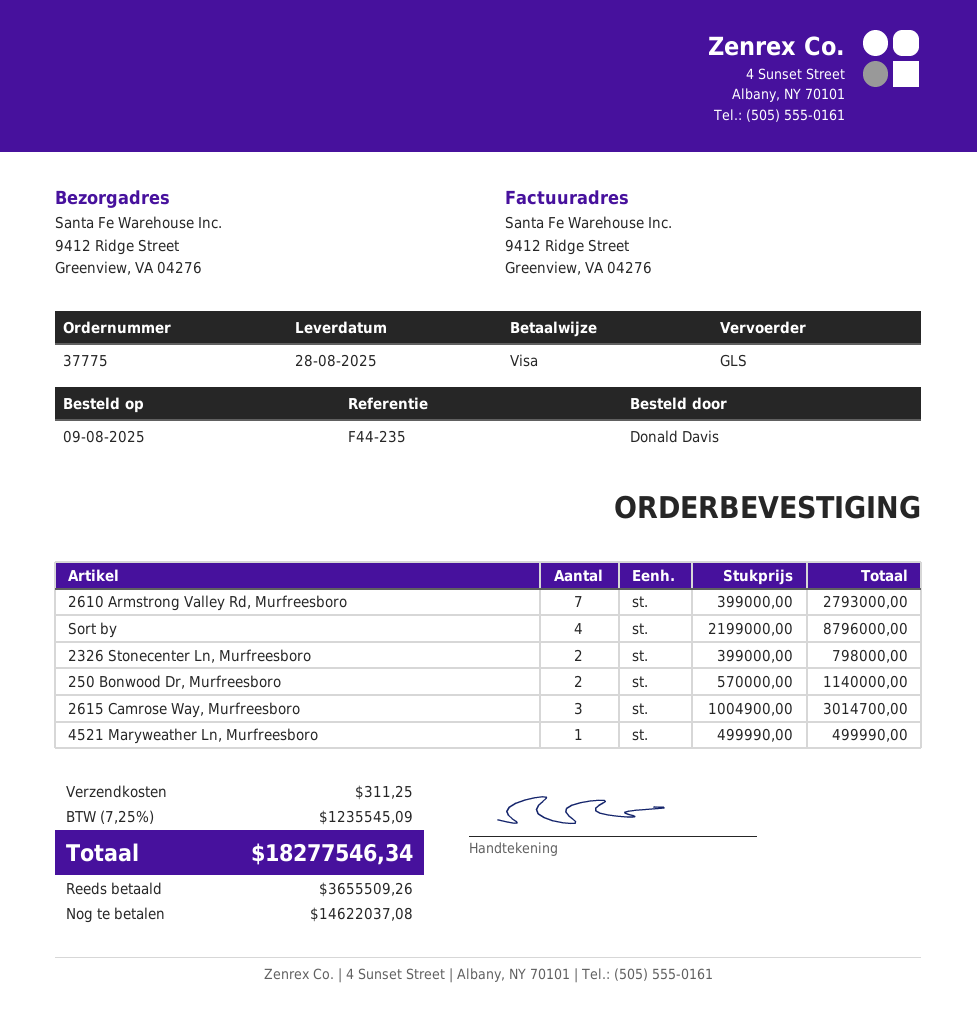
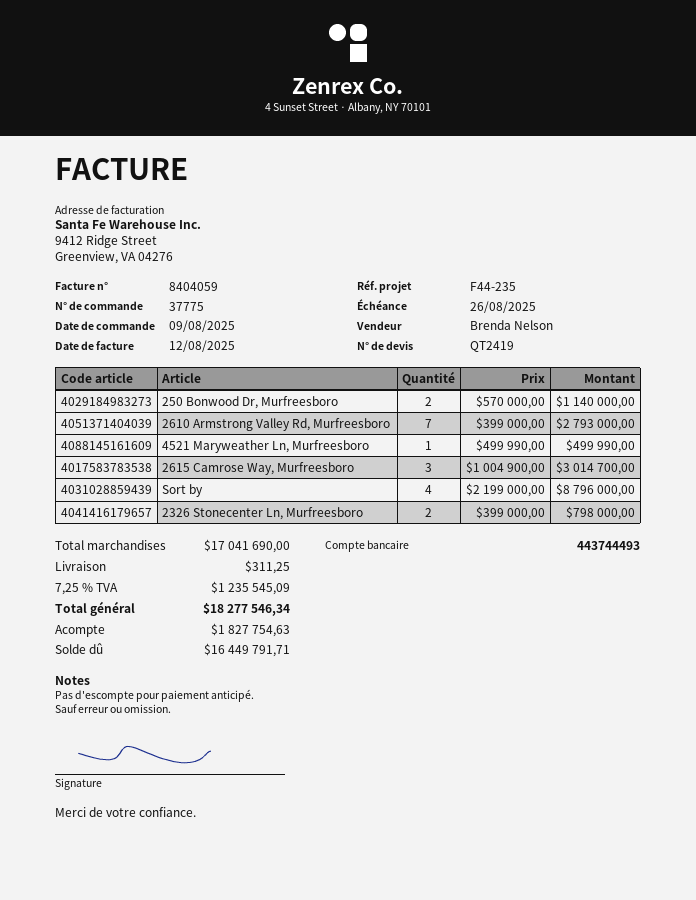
deposit: 3655509.26 -> 1827754.63
balance: 14622037.08 -> 16449791.71

